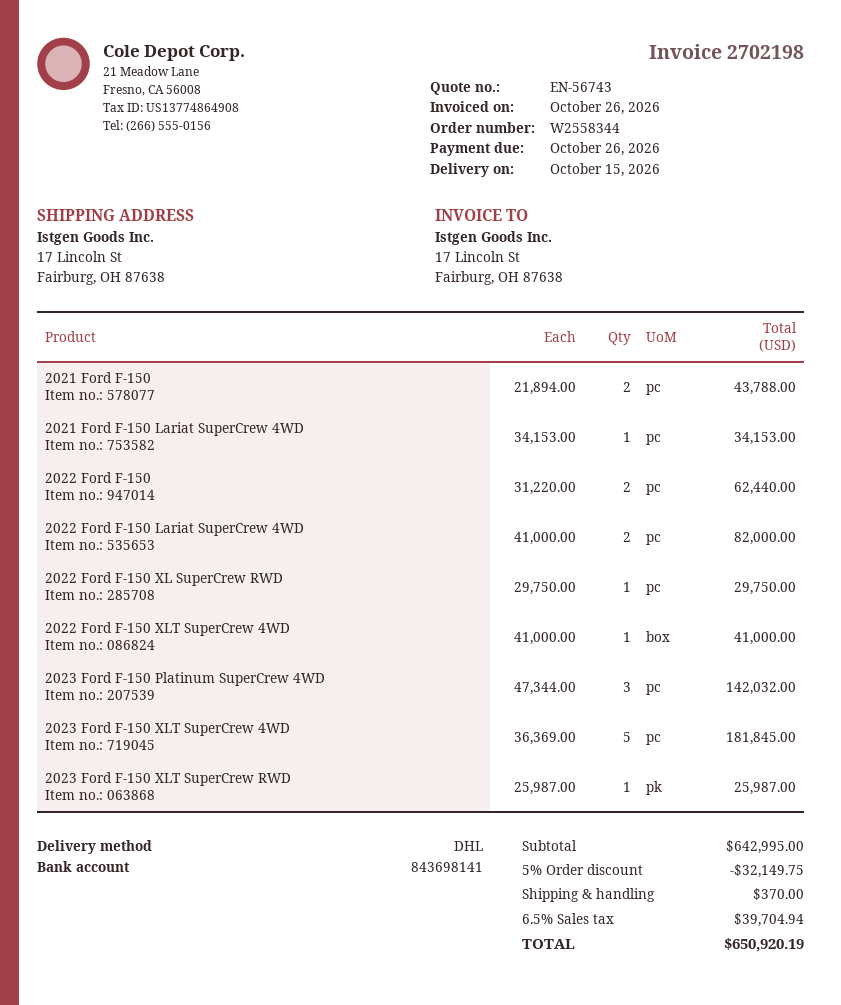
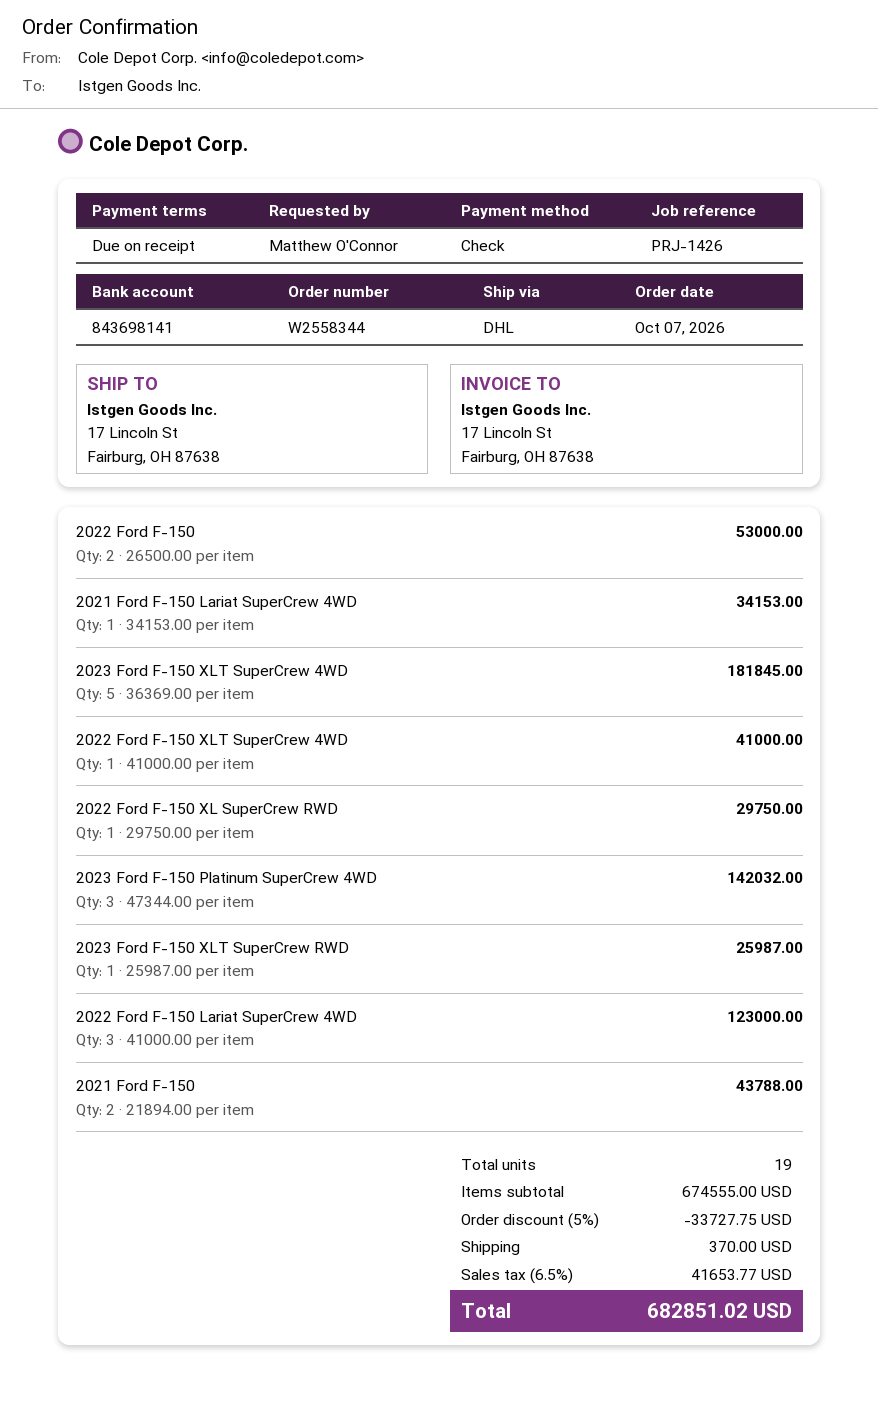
2022 Ford F-150: 2 x 31220.00 = 62440.00 -> 2 x 26500.00 = 53000.00
2022 Ford F-150 Lariat SuperCrew 4WD: 2 x 41000.00 = 82000.00 -> 3 x 41000.00 = 123000.00
subtotal: 642995.00 -> 674555.00
discount: 5% = 32149.75 -> 5% = 33727.75
tax: 6.5% = 39704.94 -> 6.5% = 41653.77
total: 650920.19 -> 682851.02

